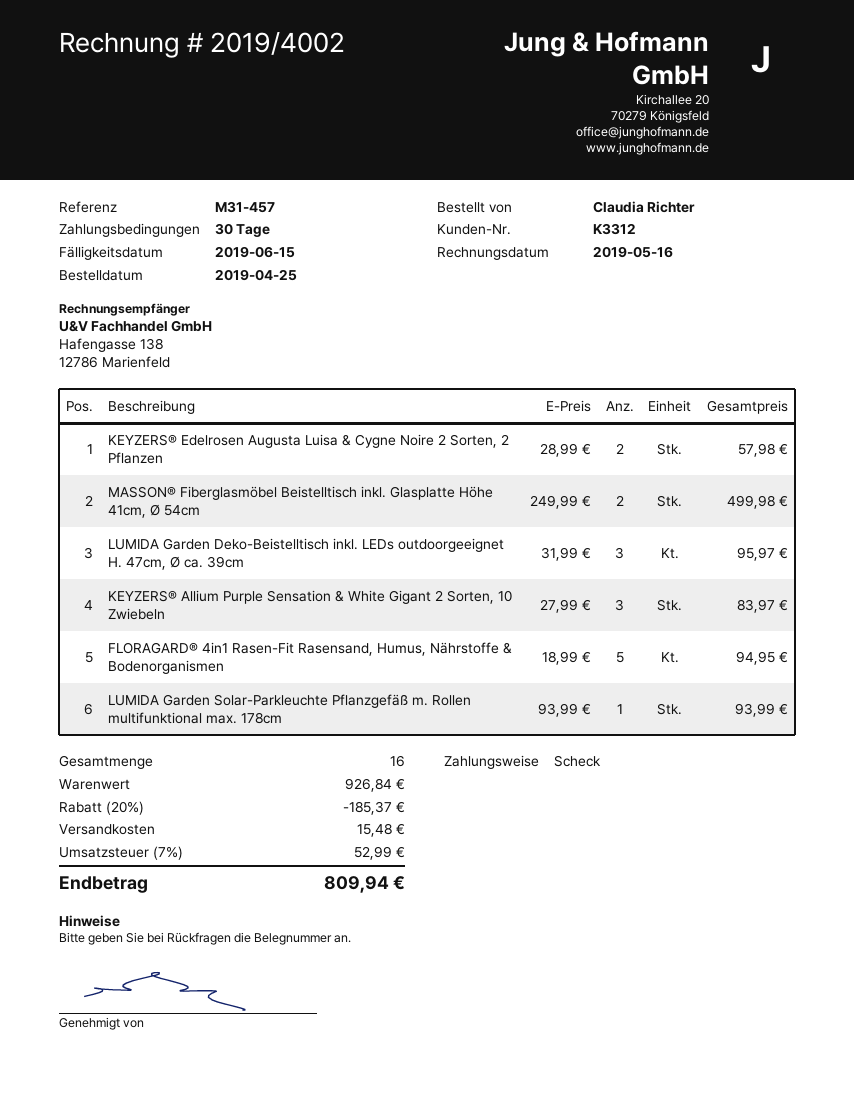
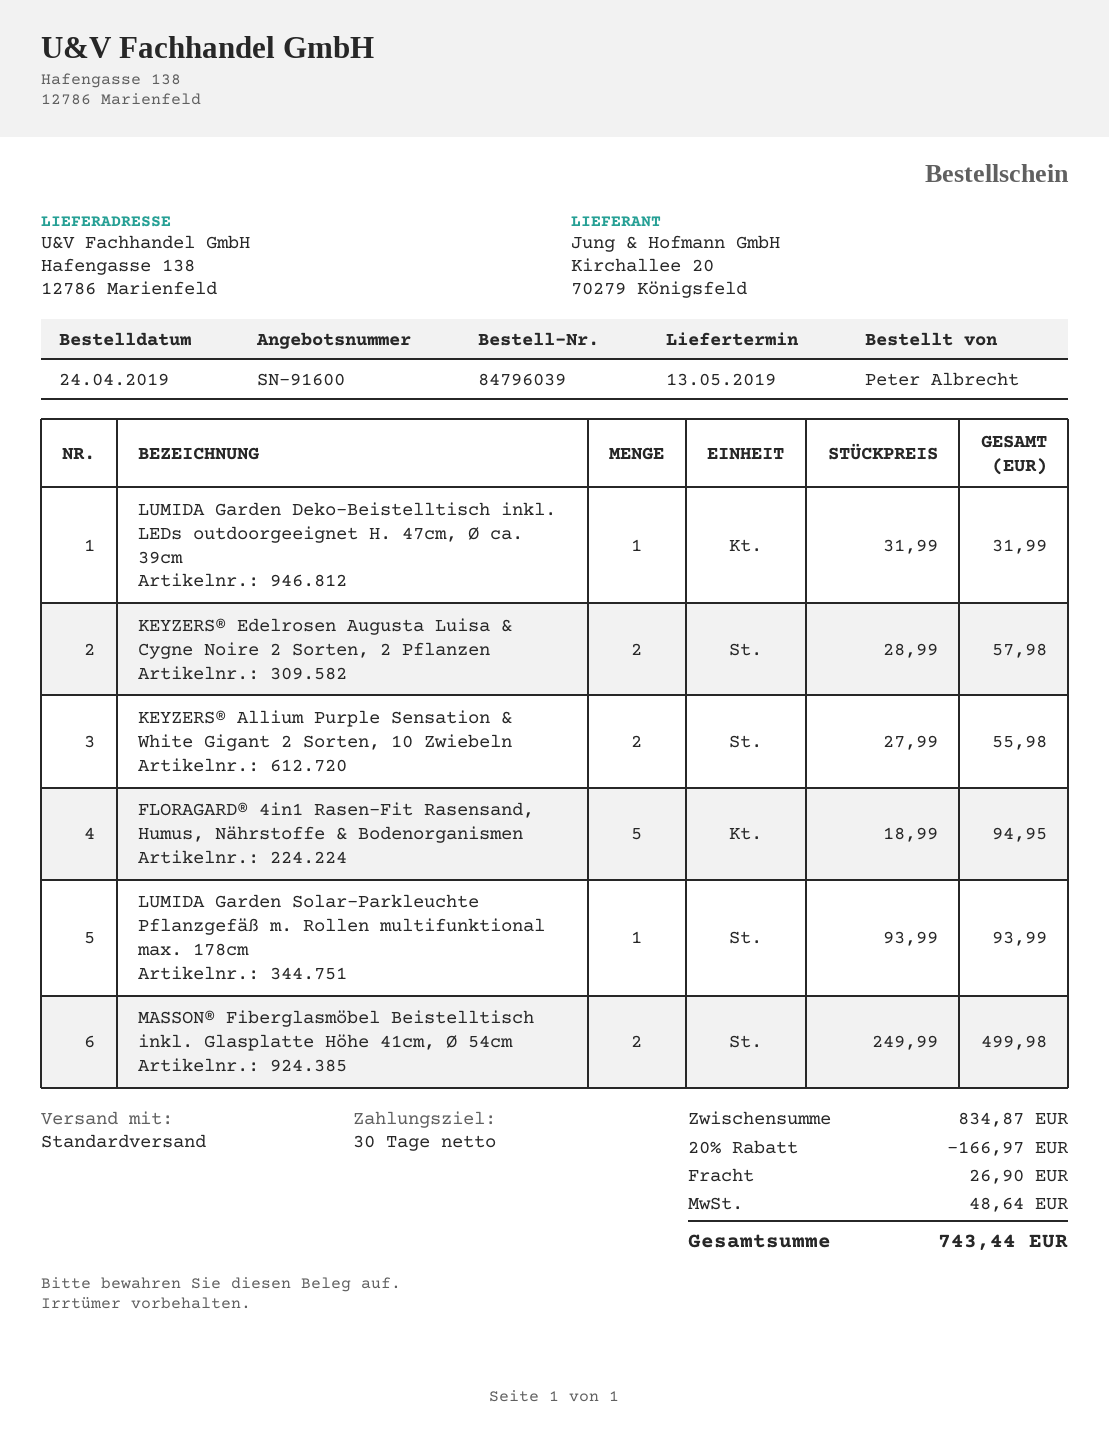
order date: 2019-04-25 -> 2019-04-24
ordered by: Claudia Richter -> Peter Albrecht
LUMIDA Garden Deko-Beistelltisch inkl. LEDs outdoorgeeignet H. 47cm, Ø ca. 39cm: 3 x 31.99 = 95.97 -> 1 x 31.99 = 31.99
KEYZERS® Allium Purple Sensation & White Gigant 2 Sorten, 10 Zwiebeln: 3 x 27.99 = 83.97 -> 2 x 27.99 = 55.98
subtotal: 926.84 -> 834.87
discount: 20% = 185.37 -> 20% = 166.97
shipping: 15.48 -> 26.90
tax: 52.99 -> 48.64
total: 809.94 -> 743.44

